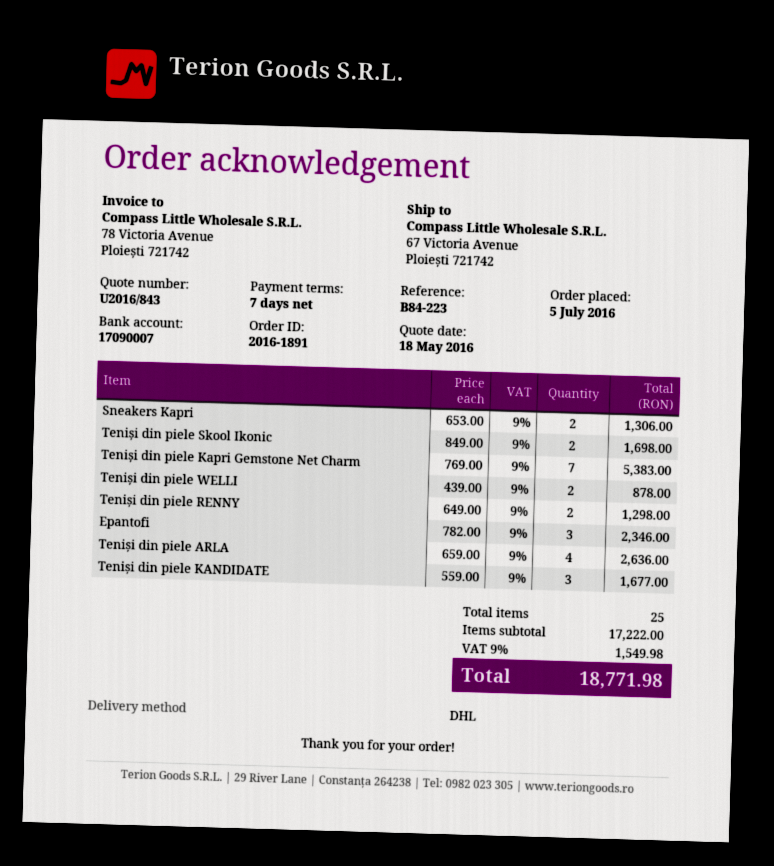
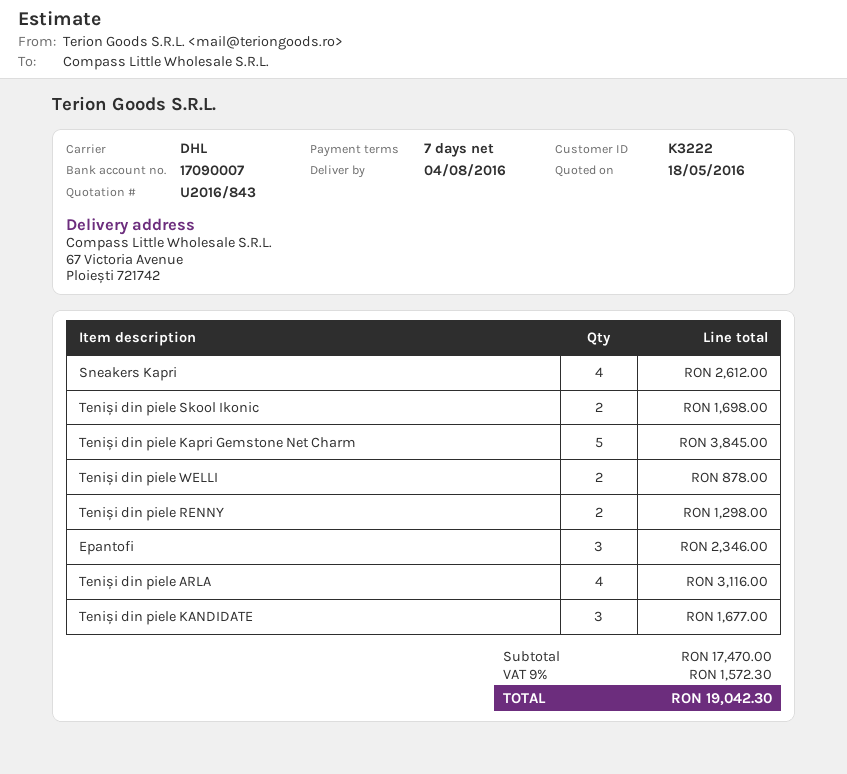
Sneakers Kapri: 2 for 1306.00 -> 4 for 2612.00
Teniși din piele Kapri Gemstone Net Charm: 7 for 5383.00 -> 5 for 3845.00
Teniși din piele ARLA: 4 for 2636.00 -> 4 for 3116.00
subtotal: 17222.00 -> 17470.00
tax: 9% = 1549.98 -> 9% = 1572.30
total: 18771.98 -> 19042.30

